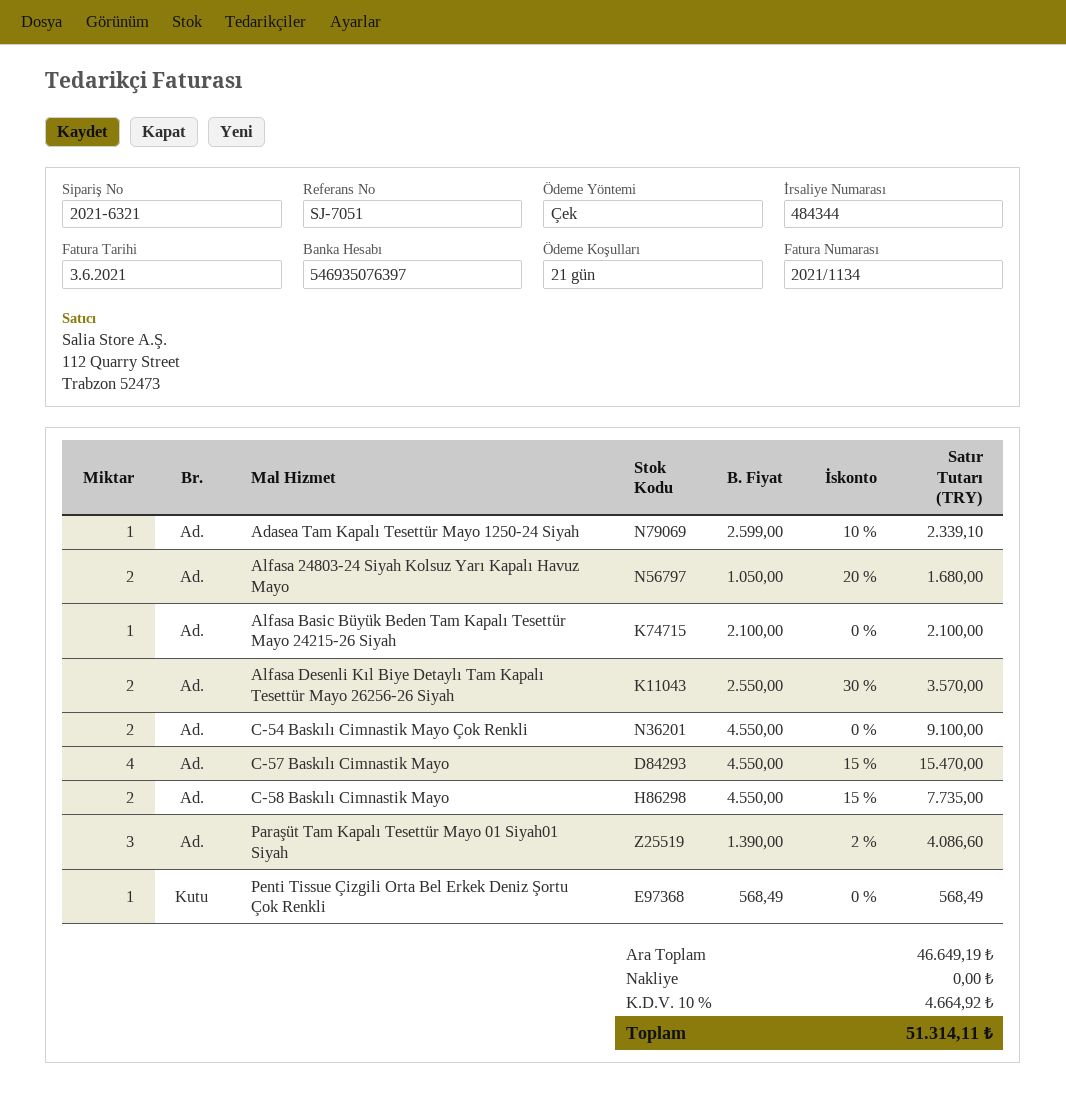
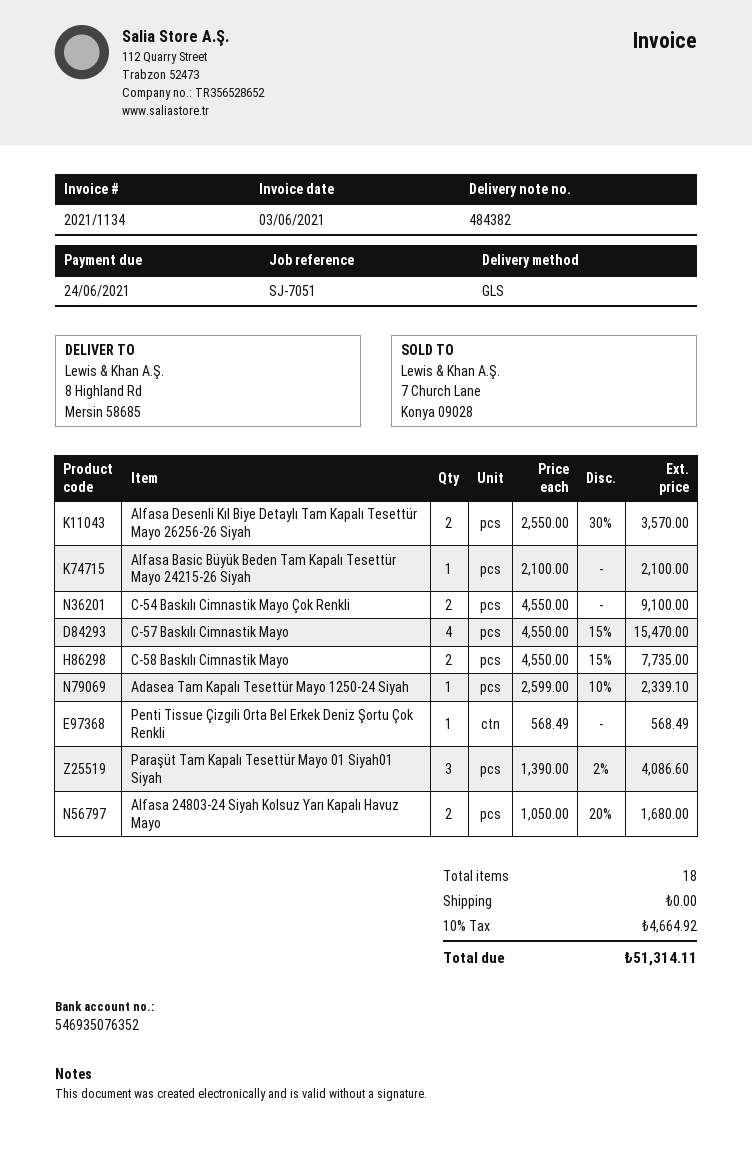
delivery note number: 484344 -> 484382
bank account: 546935076397 -> 546935076352

